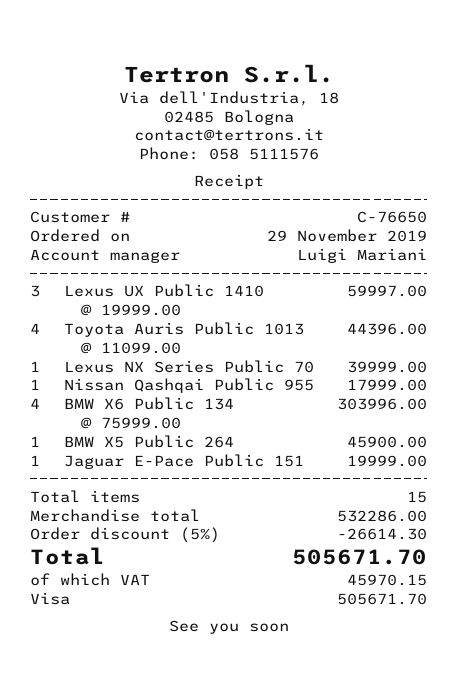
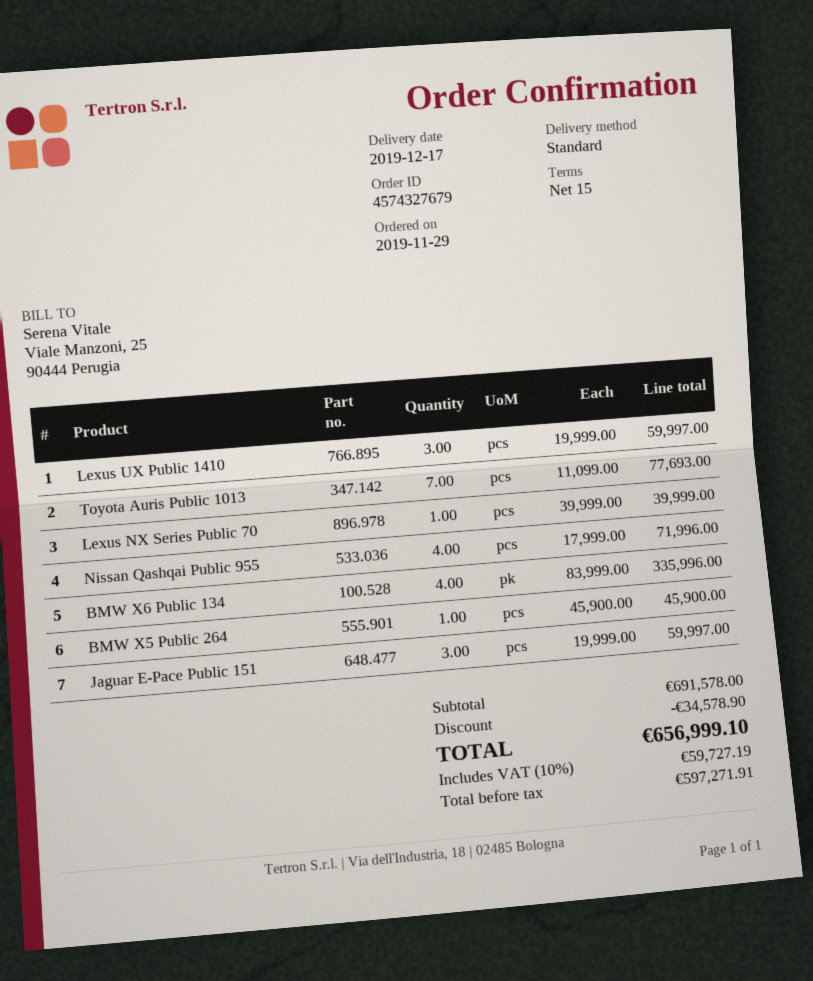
Toyota Auris Public 1013: 4 x 11099.00 = 44396.00 -> 7 x 11099.00 = 77693.00
Nissan Qashqai Public 955: 1 x 17999.00 = 17999.00 -> 4 x 17999.00 = 71996.00
BMW X6 Public 134: 4 x 75999.00 = 303996.00 -> 4 x 83999.00 = 335996.00
Jaguar E-Pace Public 151: 1 x 19999.00 = 19999.00 -> 3 x 19999.00 = 59997.00
subtotal: 532286.00 -> 691578.00
discount: 26614.30 -> 34578.90
tax: 45970.15 -> 59727.19
total: 505671.70 -> 656999.10

